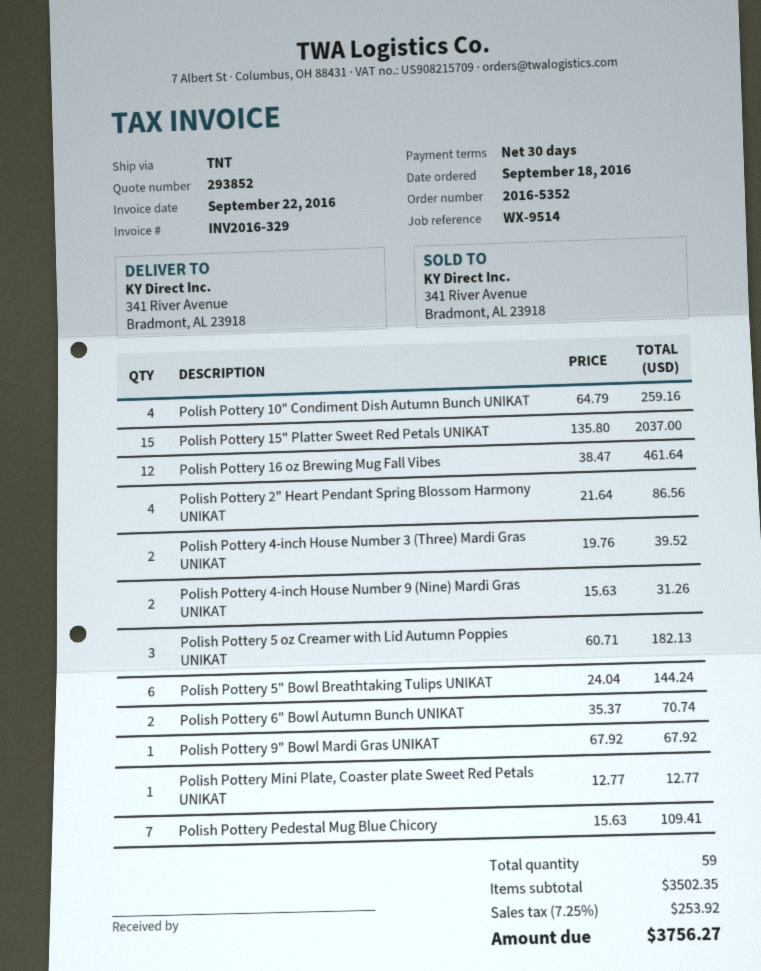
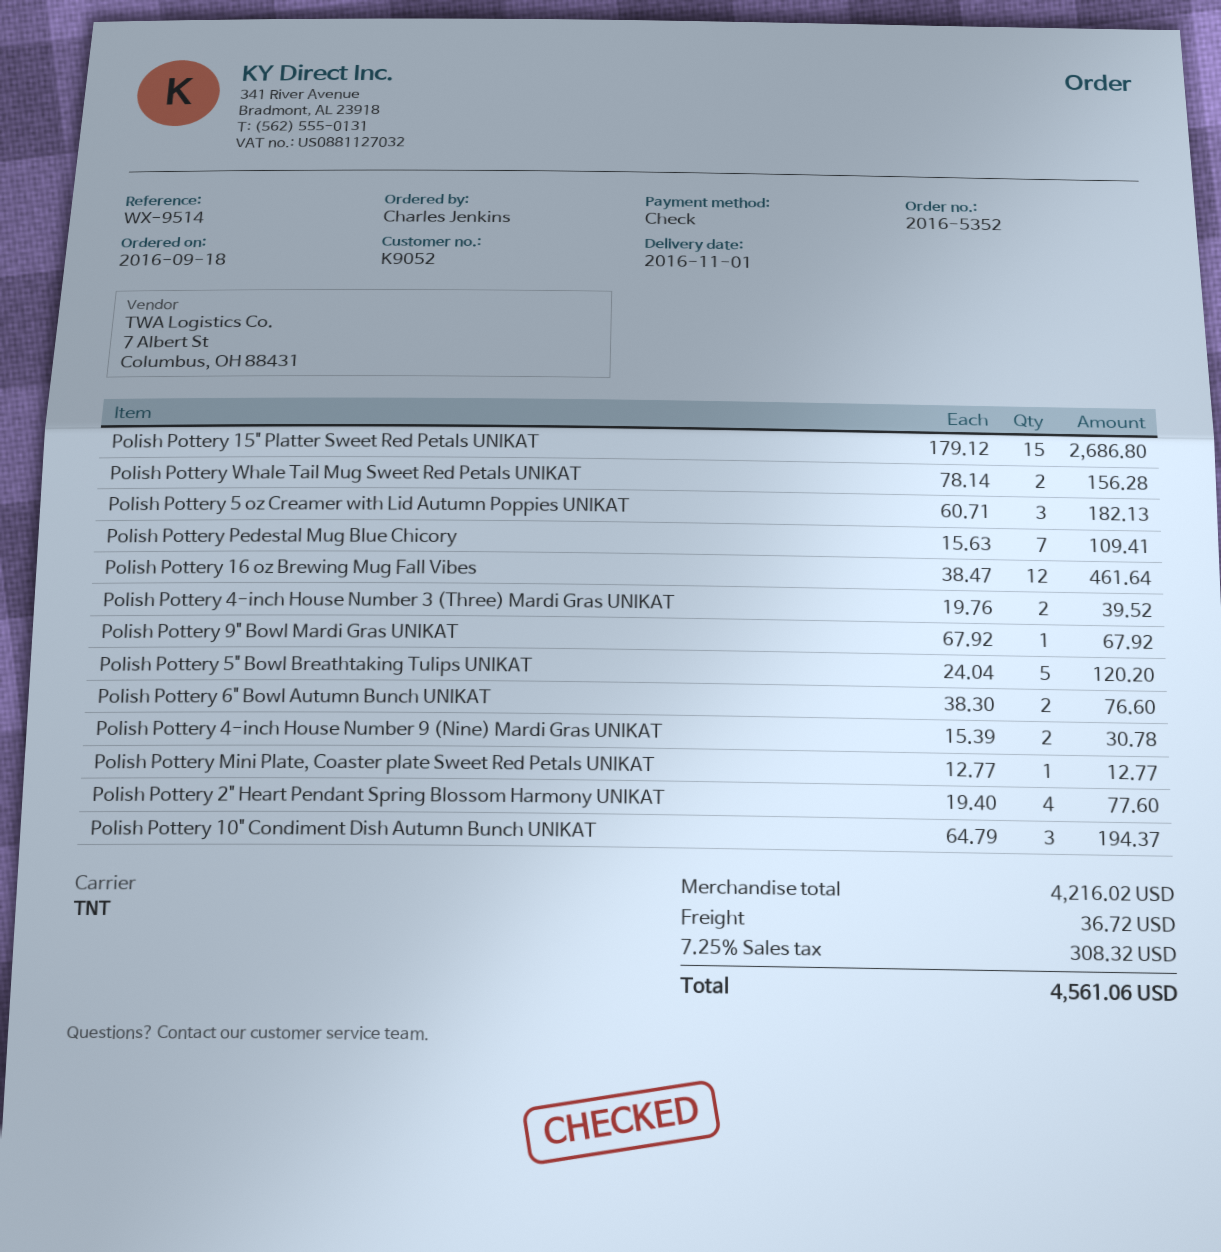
Polish Pottery 10" Condiment Dish Autumn Bunch UNIKAT: 4 x 64.79 = 259.16 -> 3 x 64.79 = 194.37
Polish Pottery 15" Platter Sweet Red Petals UNIKAT: 15 x 135.80 = 2037.00 -> 15 x 179.12 = 2686.80
Polish Pottery 2" Heart Pendant Spring Blossom Harmony UNIKAT: 4 x 21.64 = 86.56 -> 4 x 19.40 = 77.60
Polish Pottery 4-inch House Number 9 (Nine) Mardi Gras UNIKAT: 2 x 15.63 = 31.26 -> 2 x 15.39 = 30.78
Polish Pottery 5" Bowl Breathtaking Tulips UNIKAT: 6 x 24.04 = 144.24 -> 5 x 24.04 = 120.20
Polish Pottery 6" Bowl Autumn Bunch UNIKAT: 2 x 35.37 = 70.74 -> 2 x 38.30 = 76.60
Polish Pottery Whale Tail Mug Sweet Red Petals UNIKAT: none -> 2 x 78.14 = 156.28
subtotal: 3502.35 -> 4216.02
shipping: none -> 36.72
tax: 7.25% = 253.92 -> 7.25% = 308.32
total: 3756.27 -> 4561.06

